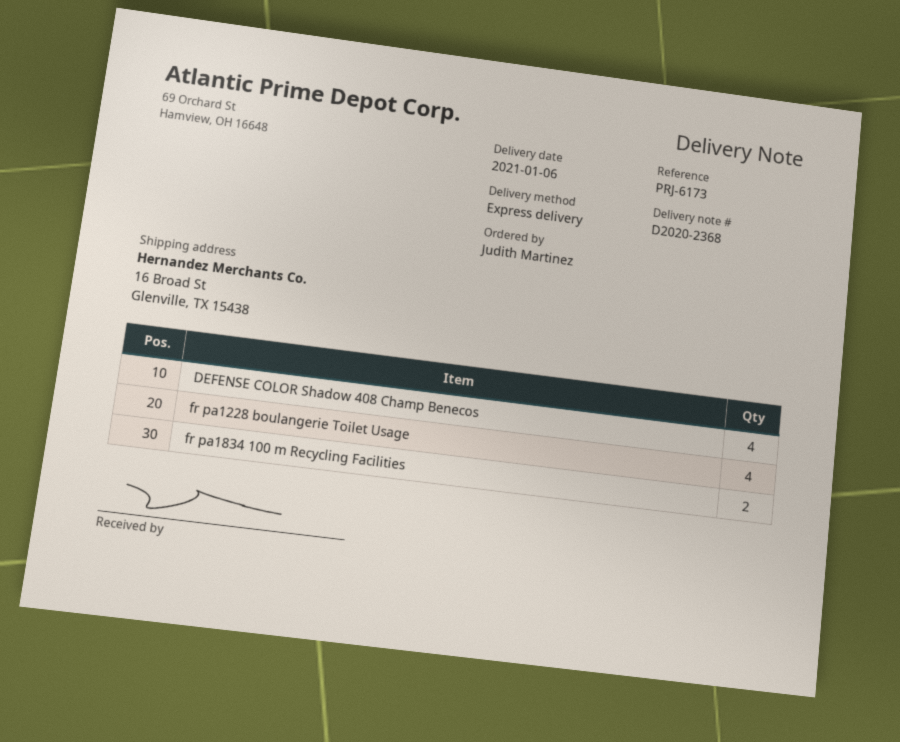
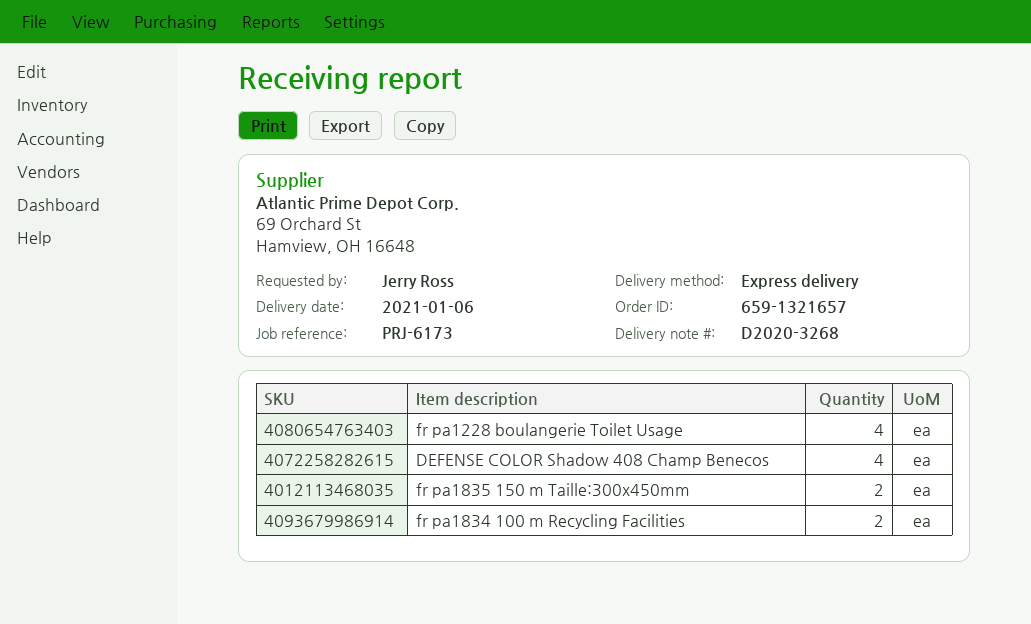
delivery note number: D2020-2368 -> D2020-3268
ordered by: Judith Martinez -> Jerry Ross
fr pa1835 150 m Taille:300x450mm: none -> 2

